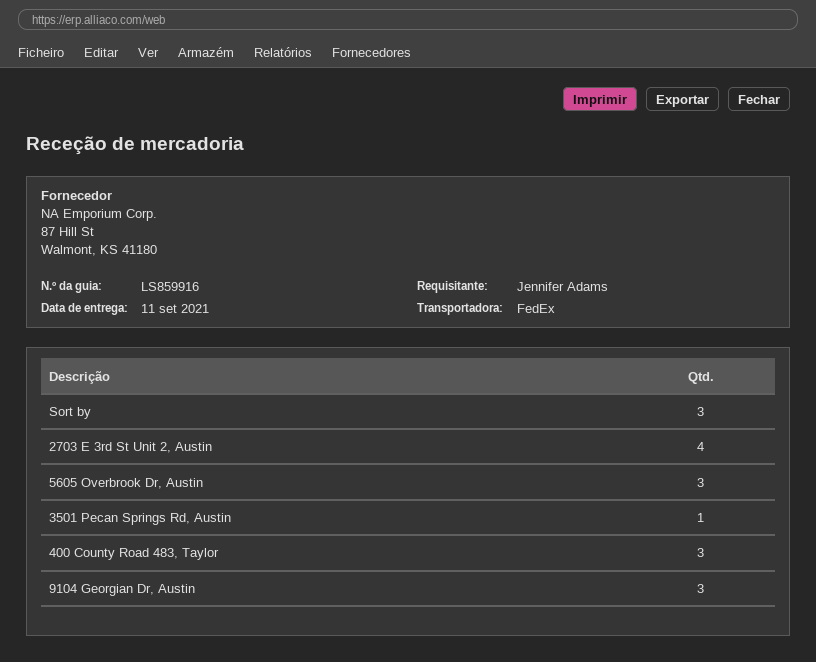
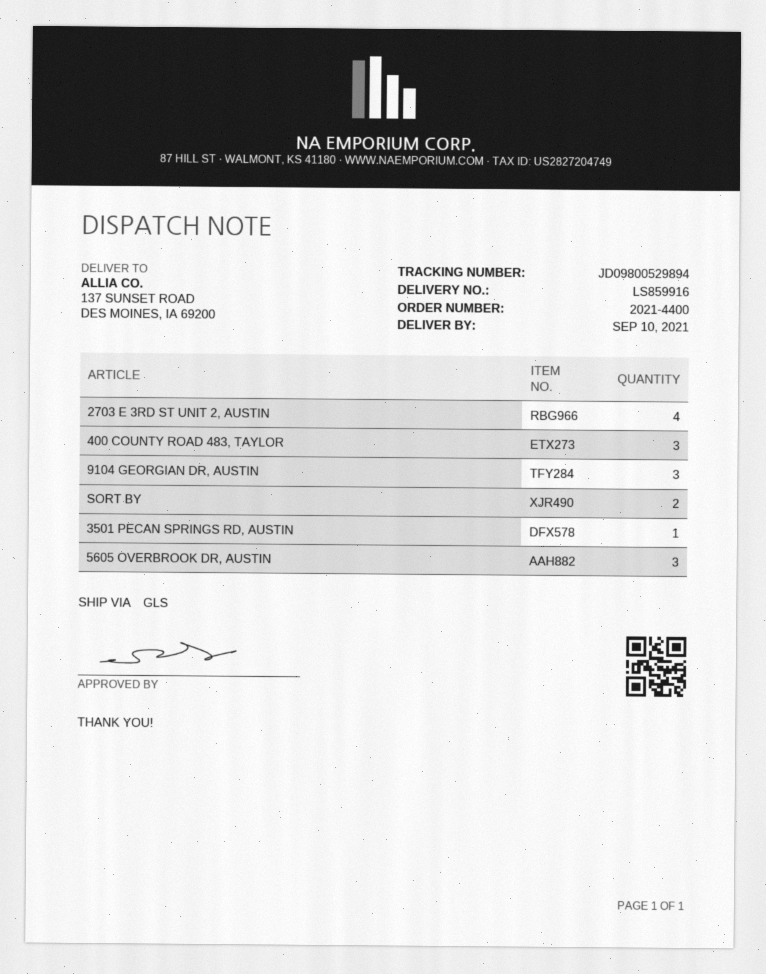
delivery date: 2021-09-11 -> 2021-09-10
shipping method: FedEx -> GLS
Sort by: 3 -> 2

